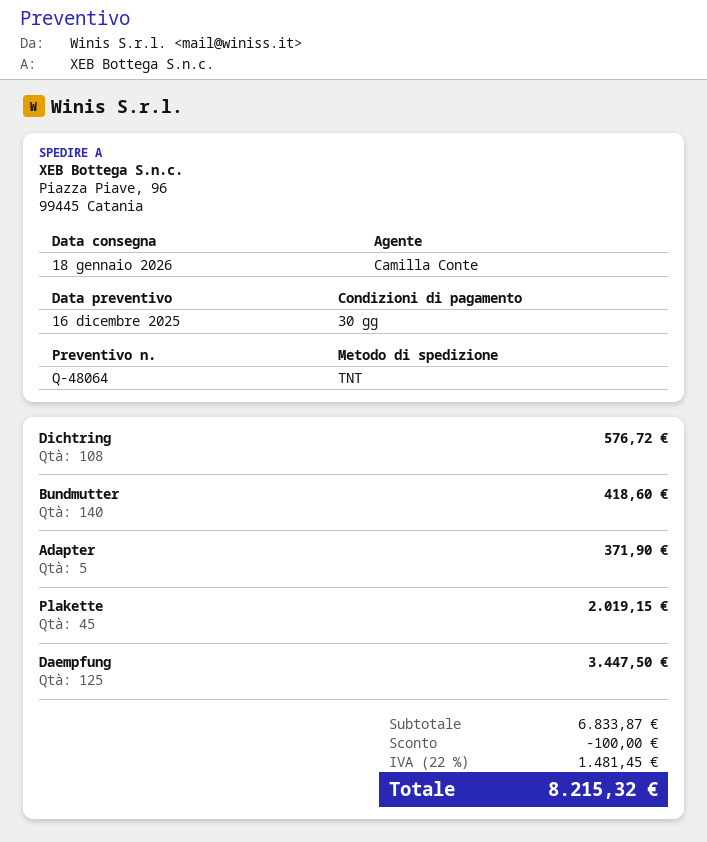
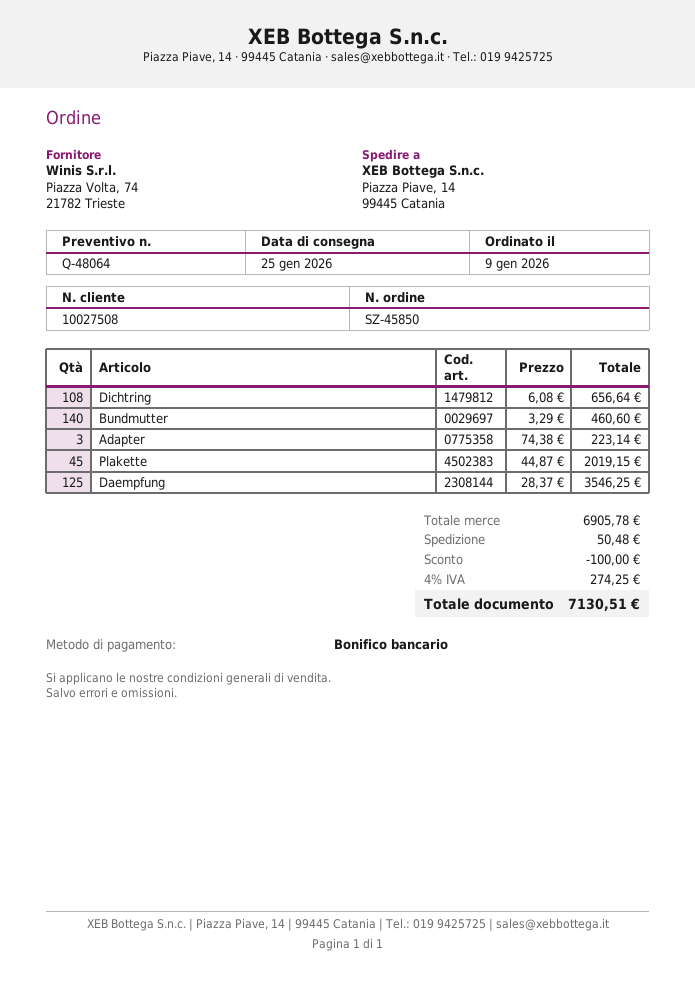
delivery date: 2026-01-18 -> 2026-01-25
ship to: Piazza Piave, 96, 99445 Catania -> Piazza Piave, 14, 99445 Catania
Dichtring: 108 for 576.72 -> 108 for 656.64
Bundmutter: 140 for 418.60 -> 140 for 460.60
Adapter: 5 for 371.90 -> 3 for 223.14
Daempfung: 125 for 3447.50 -> 125 for 3546.25
subtotal: 6833.87 -> 6905.78
shipping: none -> 50.48
tax: 22% = 1481.45 -> 4% = 274.25
total: 8215.32 -> 7130.51

